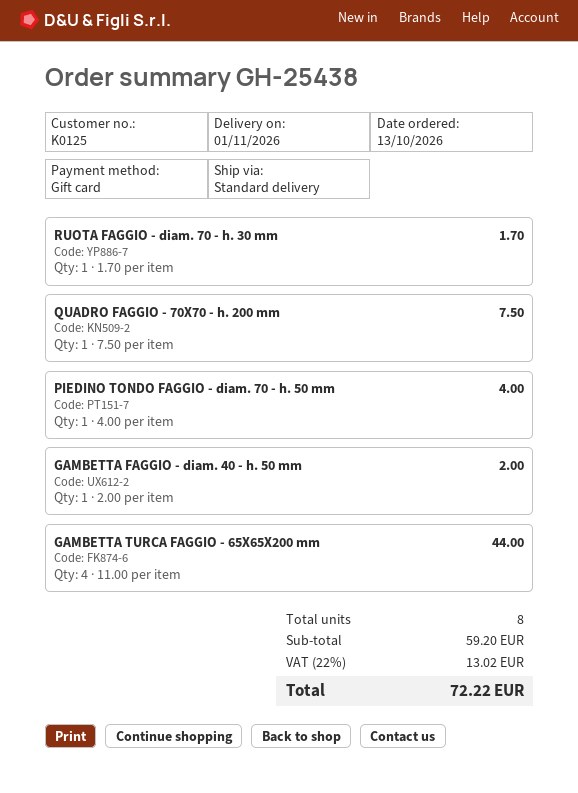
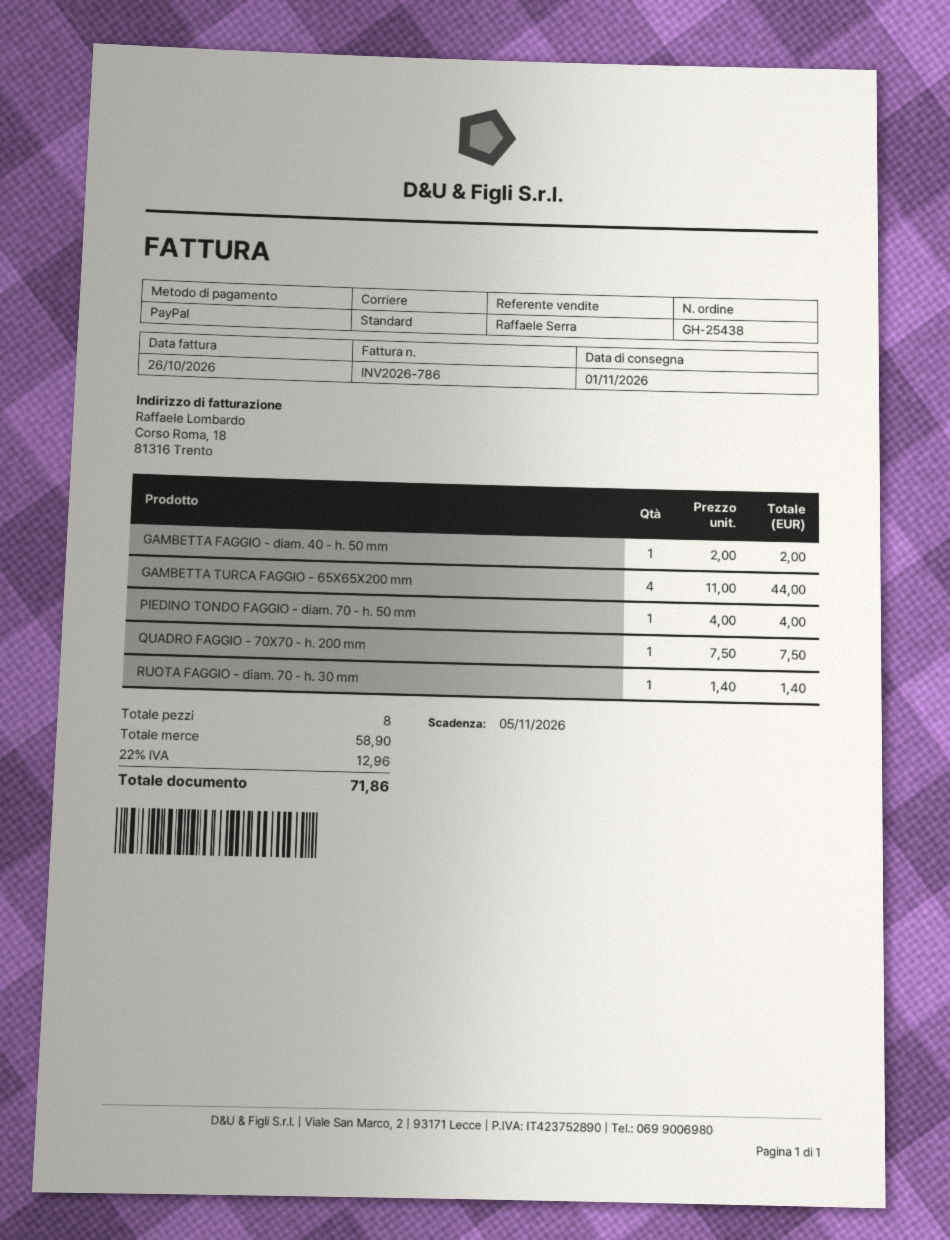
payment method: gift card -> PayPal
RUOTA FAGGIO - diam. 70 - h. 30 mm: 1 x 1.70 = 1.70 -> 1 x 1.40 = 1.40
subtotal: 59.20 -> 58.90
tax: 22% = 13.02 -> 22% = 12.96
total: 72.22 -> 71.86

